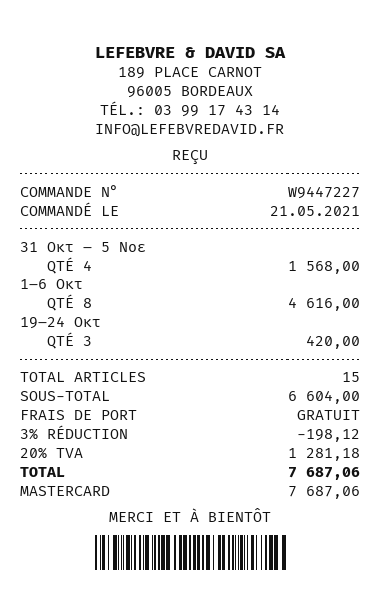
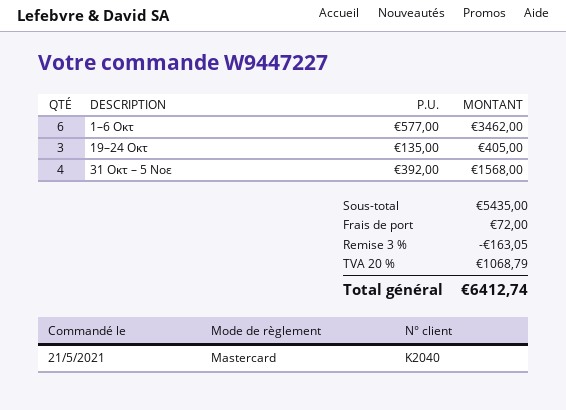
1–6 Οκτ: 8 for 4616.00 -> 6 for 3462.00
19–24 Οκτ: 3 for 420.00 -> 3 for 405.00
subtotal: 6604.00 -> 5435.00
discount: 3% = 198.12 -> 3% = 163.05
shipping: 0.00 -> 72.00
tax: 20% = 1281.18 -> 20% = 1068.79
total: 7687.06 -> 6412.74

